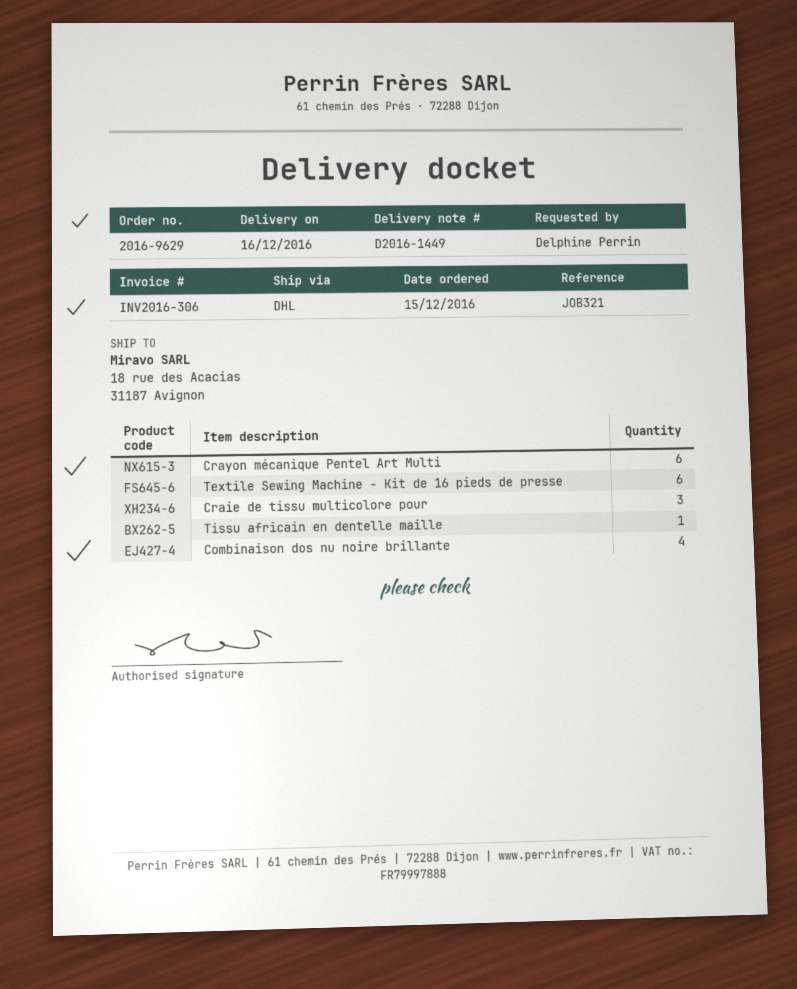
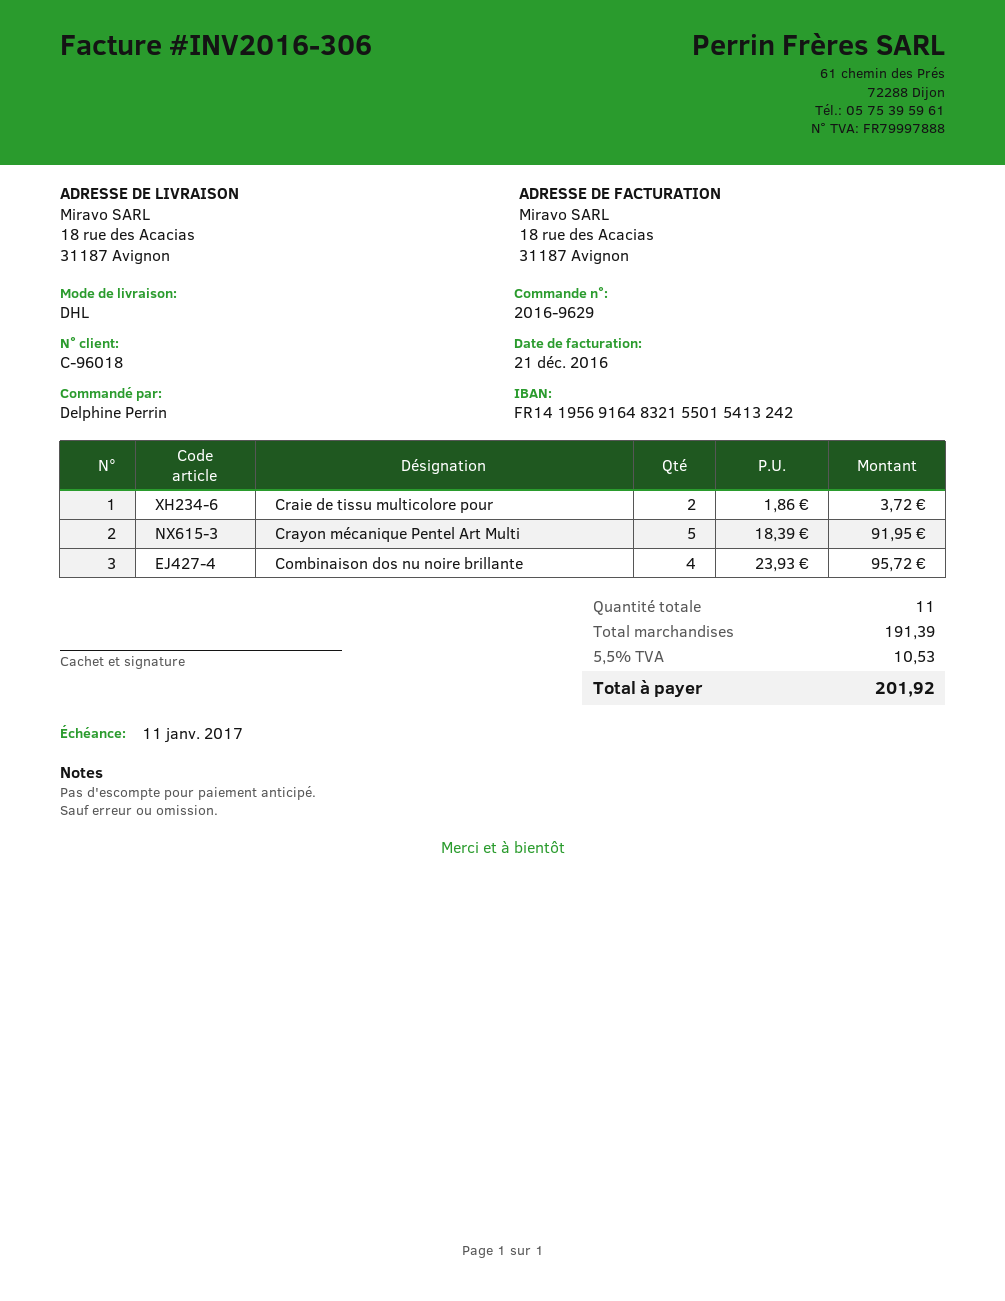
Crayon mécanique Pentel Art Multi: 6 -> 5
Textile Sewing Machine - Kit de 16 pieds de presse: 6 -> none
Craie de tissu multicolore pour: 3 -> 2
Tissu africain en dentelle maille: 1 -> none

